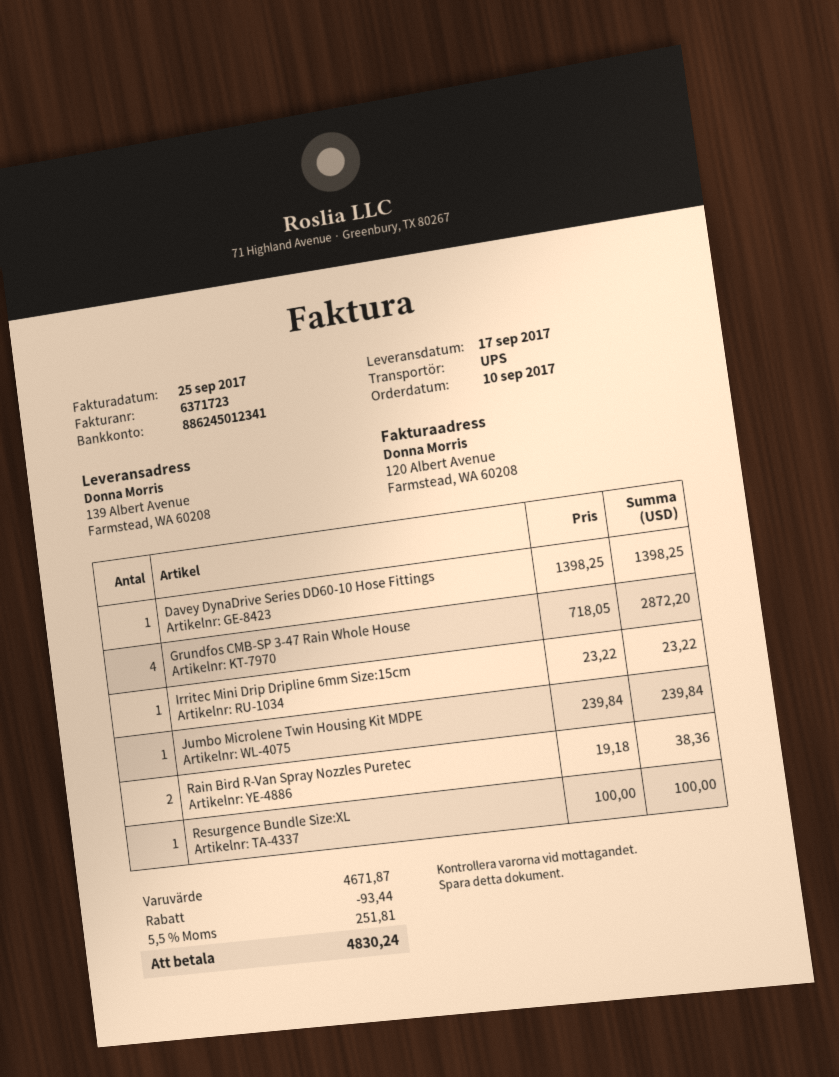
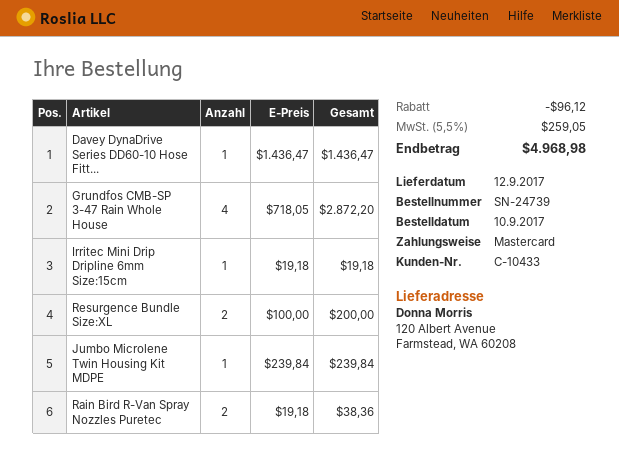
delivery date: 2017-09-17 -> 2017-09-12
ship to: 139 Albert Avenue, Farmstead, WA 60208 -> 120 Albert Avenue, Farmstead, WA 60208
Davey DynaDrive Series DD60-10 Hose Fittings: 1 x 1398.25 = 1398.25 -> 1 x 1436.47 = 1436.47
Irritec Mini Drip Dripline 6mm Size:15cm: 1 x 23.22 = 23.22 -> 1 x 19.18 = 19.18
Resurgence Bundle Size:XL: 1 x 100.00 = 100.00 -> 2 x 100.00 = 200.00
discount: 93.44 -> 96.12
tax: 5.5% = 251.81 -> 5.5% = 259.05
total: 4830.24 -> 4968.98

